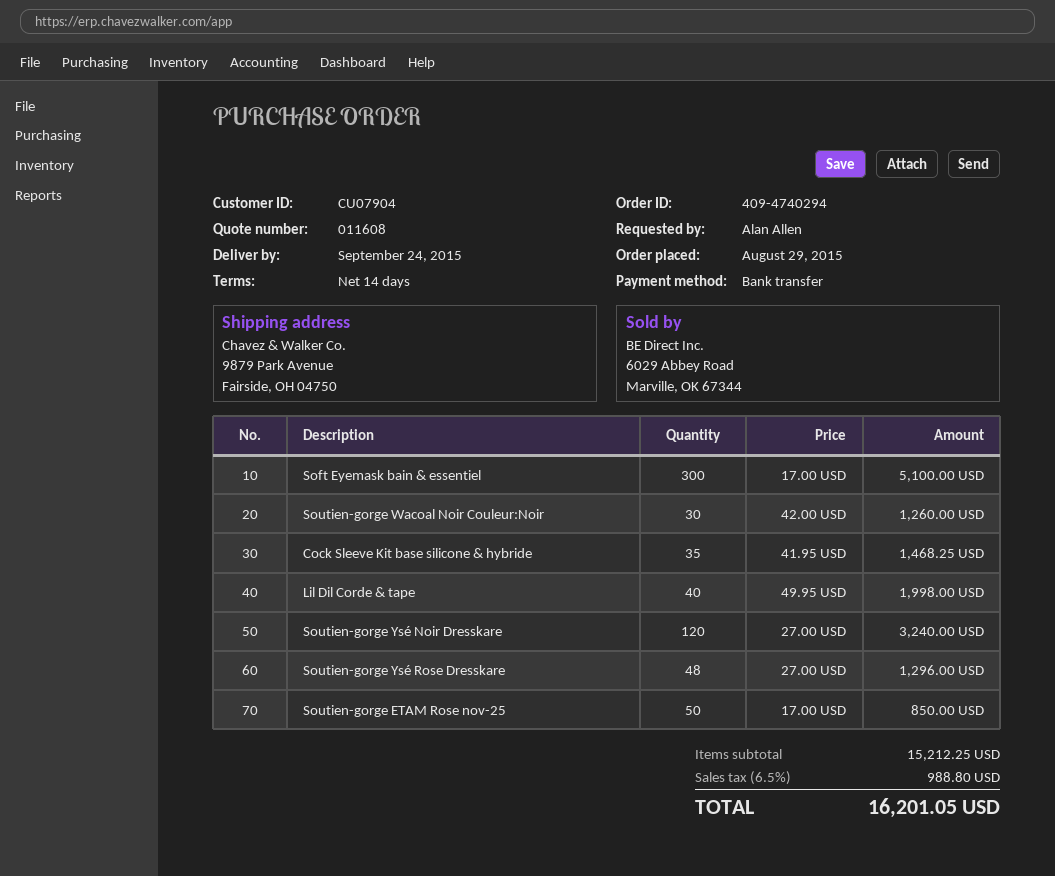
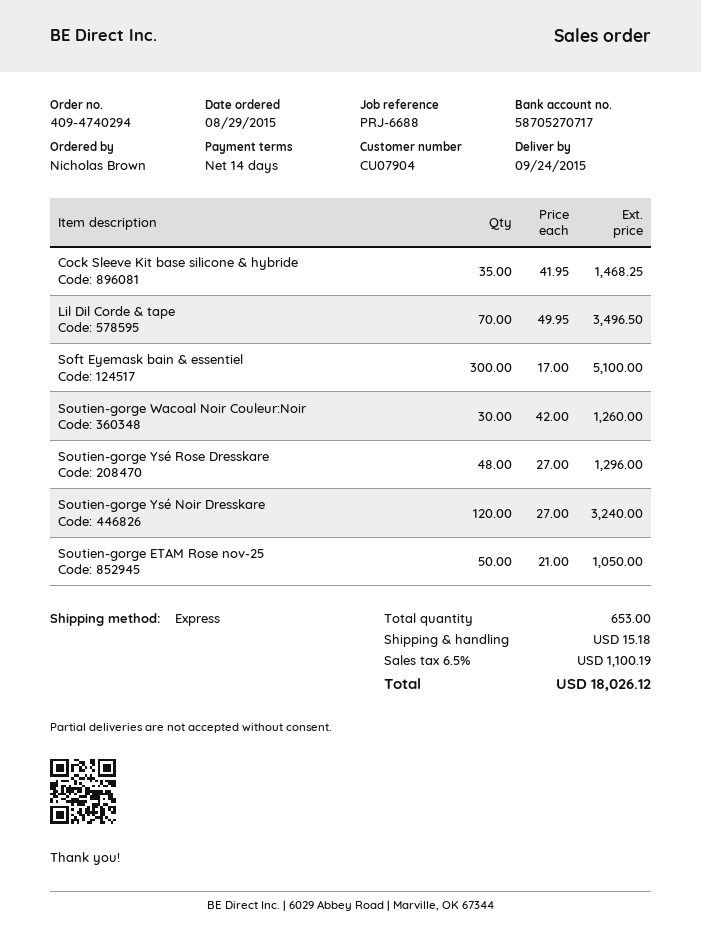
ordered by: Alan Allen -> Nicholas Brown
Lil Dil Corde & tape: 40 x 49.95 = 1998.00 -> 70 x 49.95 = 3496.50
Soutien-gorge ETAM Rose nov-25: 50 x 17.00 = 850.00 -> 50 x 21.00 = 1050.00
shipping: none -> 15.18
tax: 6.5% = 988.80 -> 6.5% = 1100.19
total: 16201.05 -> 18026.12

